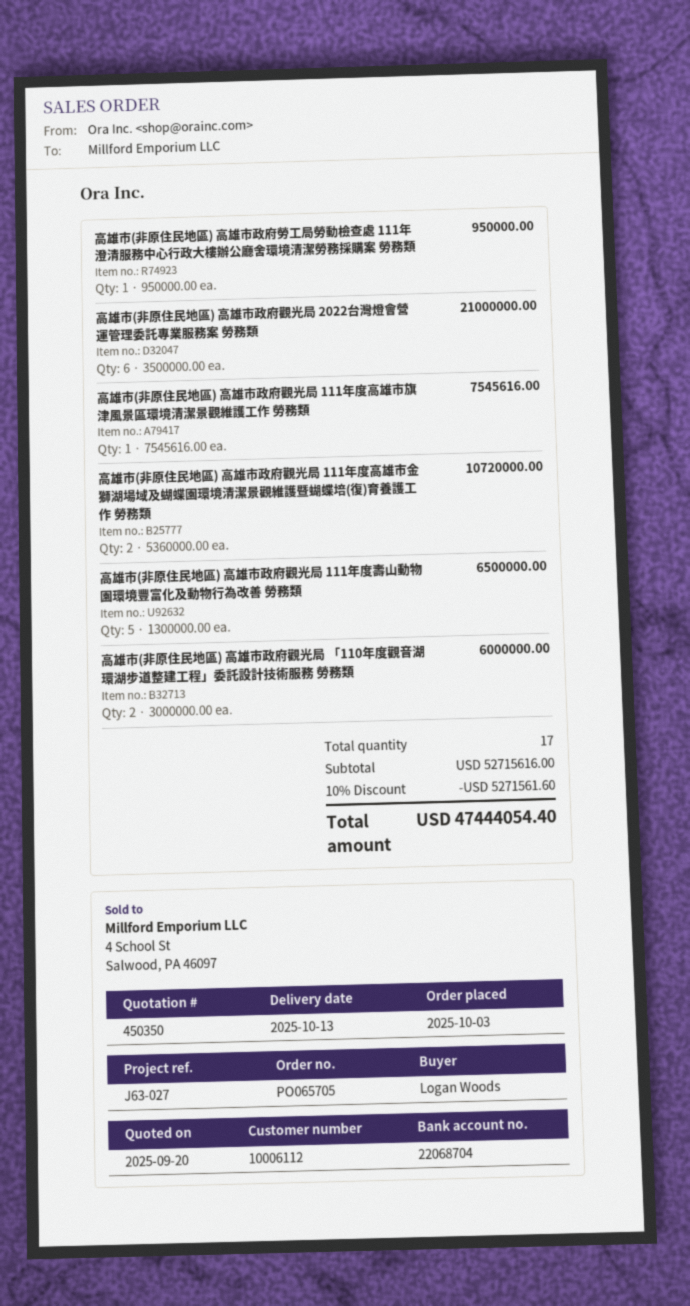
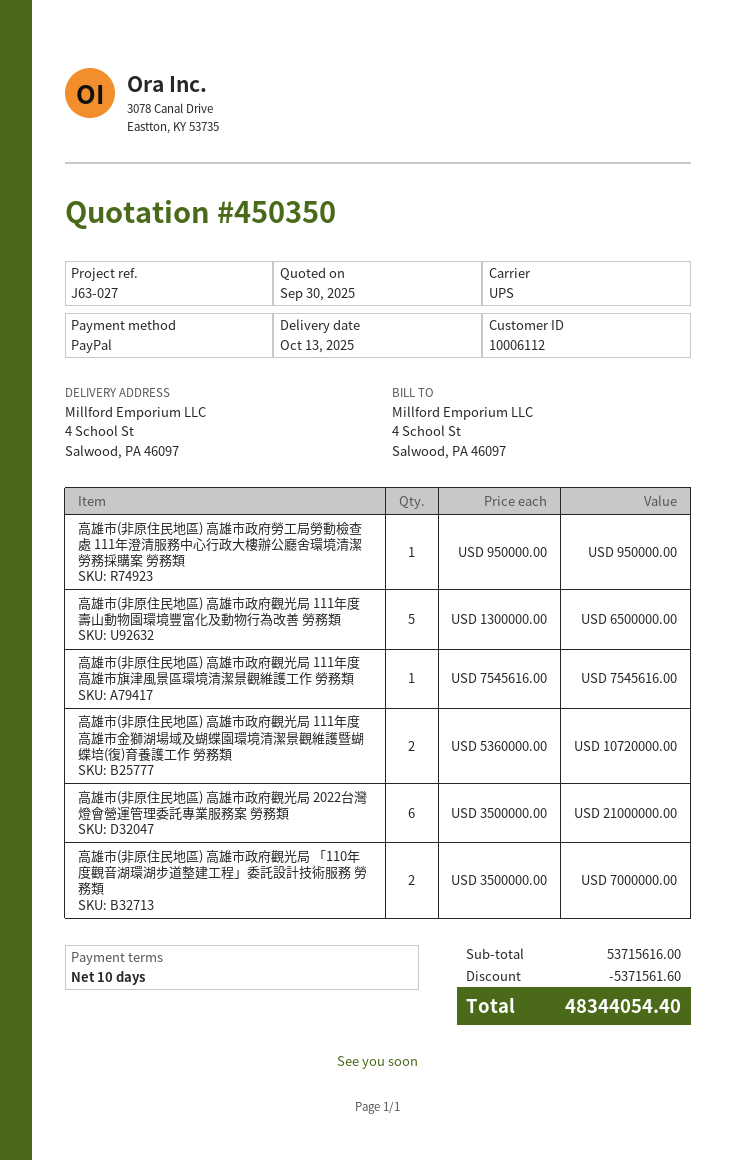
quote date: 2025-09-20 -> 2025-09-30
高雄市(非原住民地區) 高雄市政府觀光局 「110年度觀音湖環湖步道整建工程」委託設計技術服務 勞務類: 2 x 3000000.00 = 6000000.00 -> 2 x 3500000.00 = 7000000.00
subtotal: 52715616.00 -> 53715616.00
discount: 5271561.60 -> 5371561.60
total: 47444054.40 -> 48344054.40

